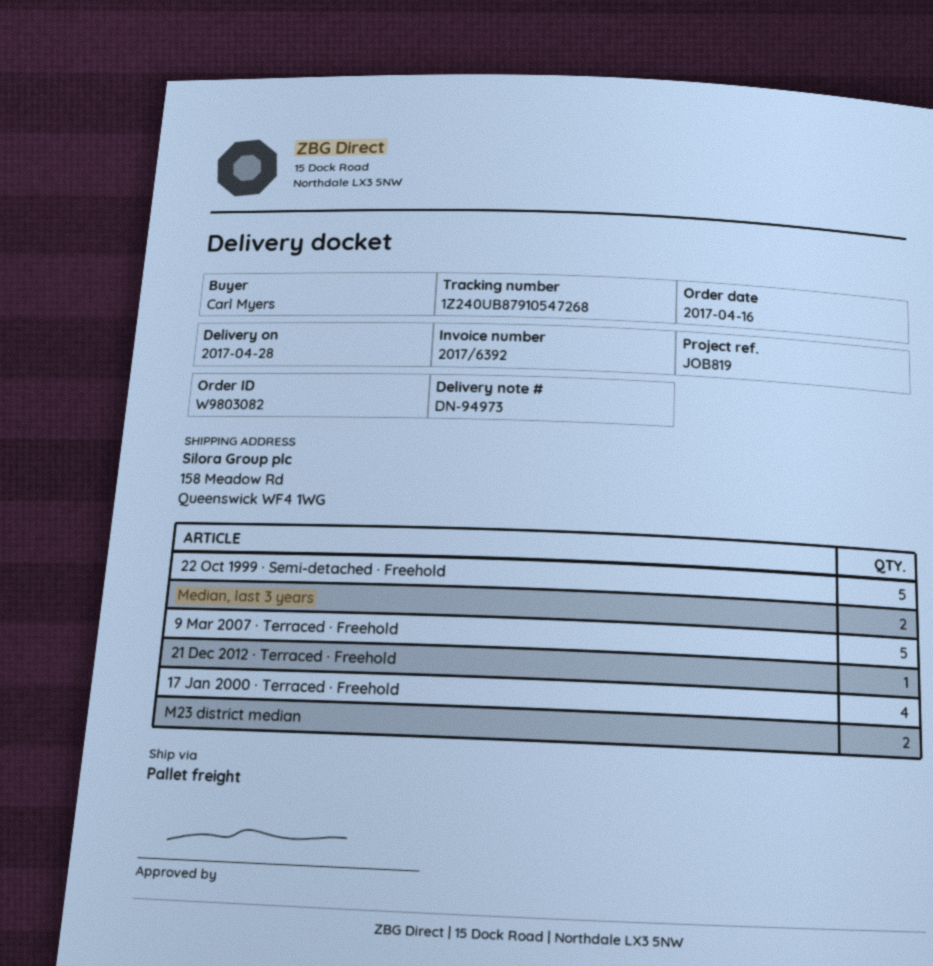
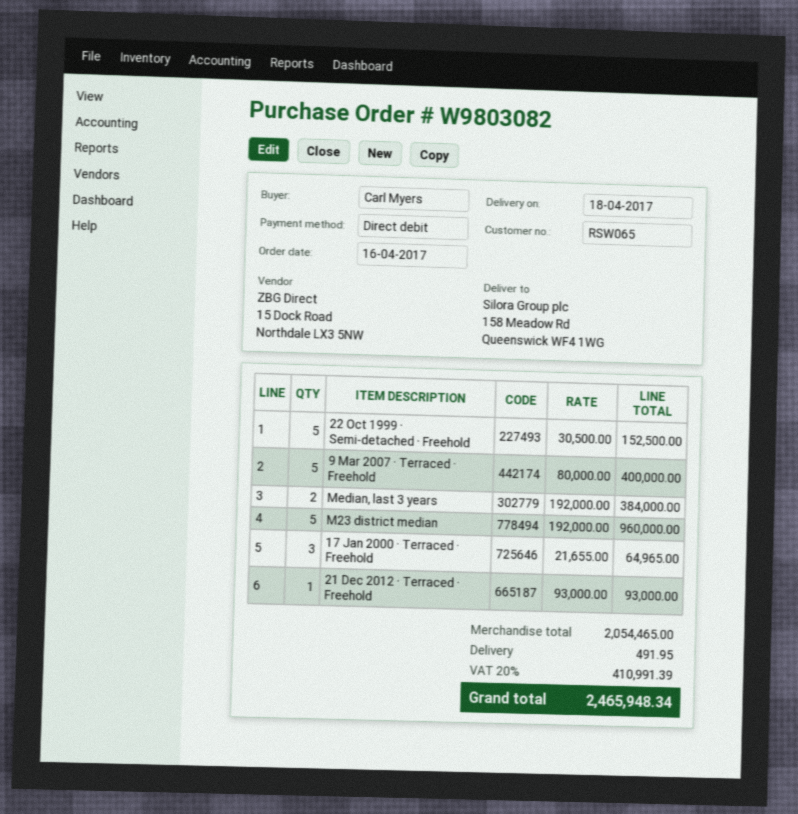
delivery date: 2017-04-28 -> 2017-04-18
17 Jan 2000 · Terraced · Freehold: 4 -> 3
M23 district median: 2 -> 5

